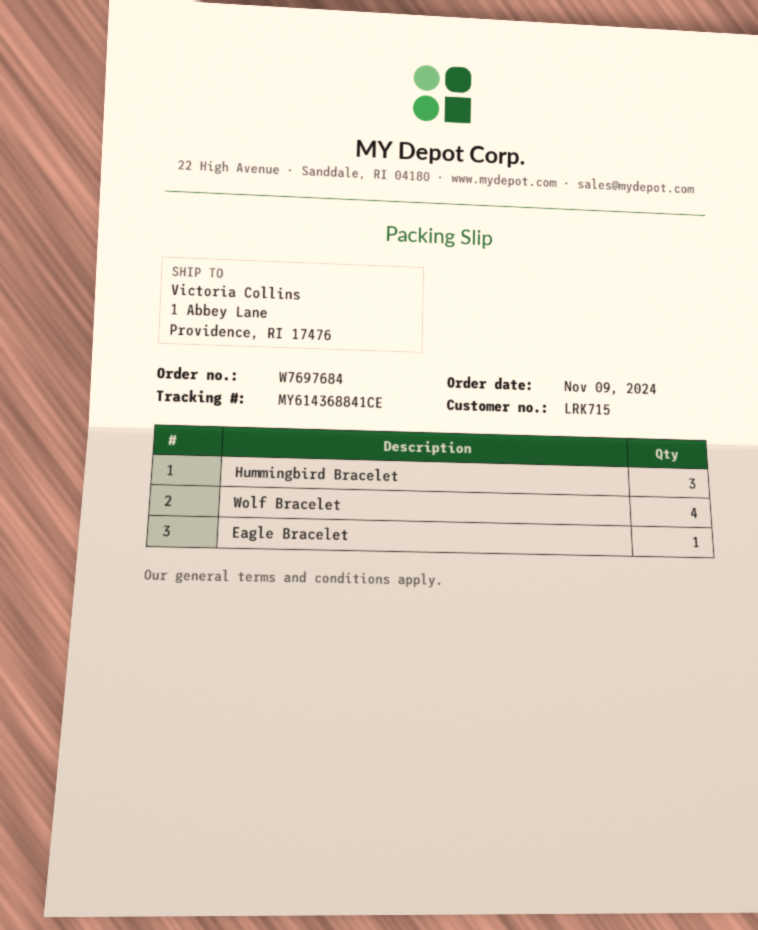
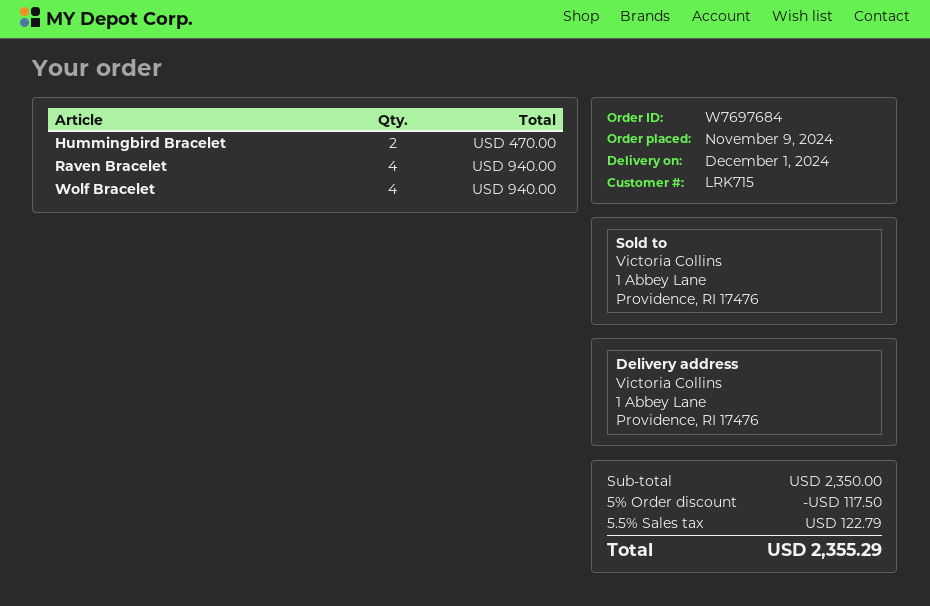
Hummingbird Bracelet: 3 -> 2
Eagle Bracelet: 1 -> none
Raven Bracelet: none -> 4

